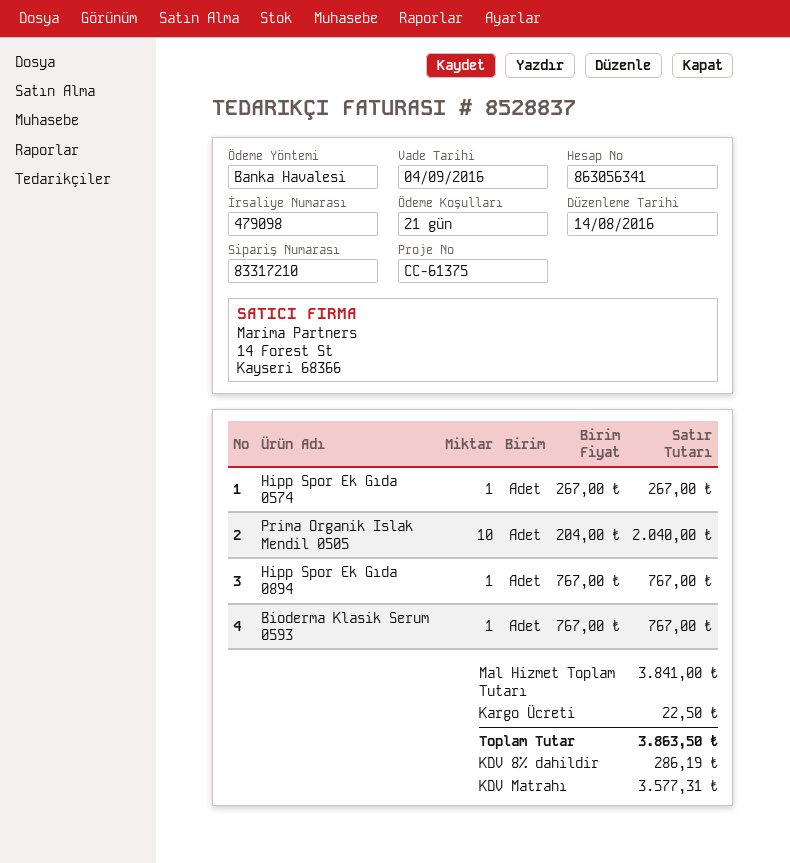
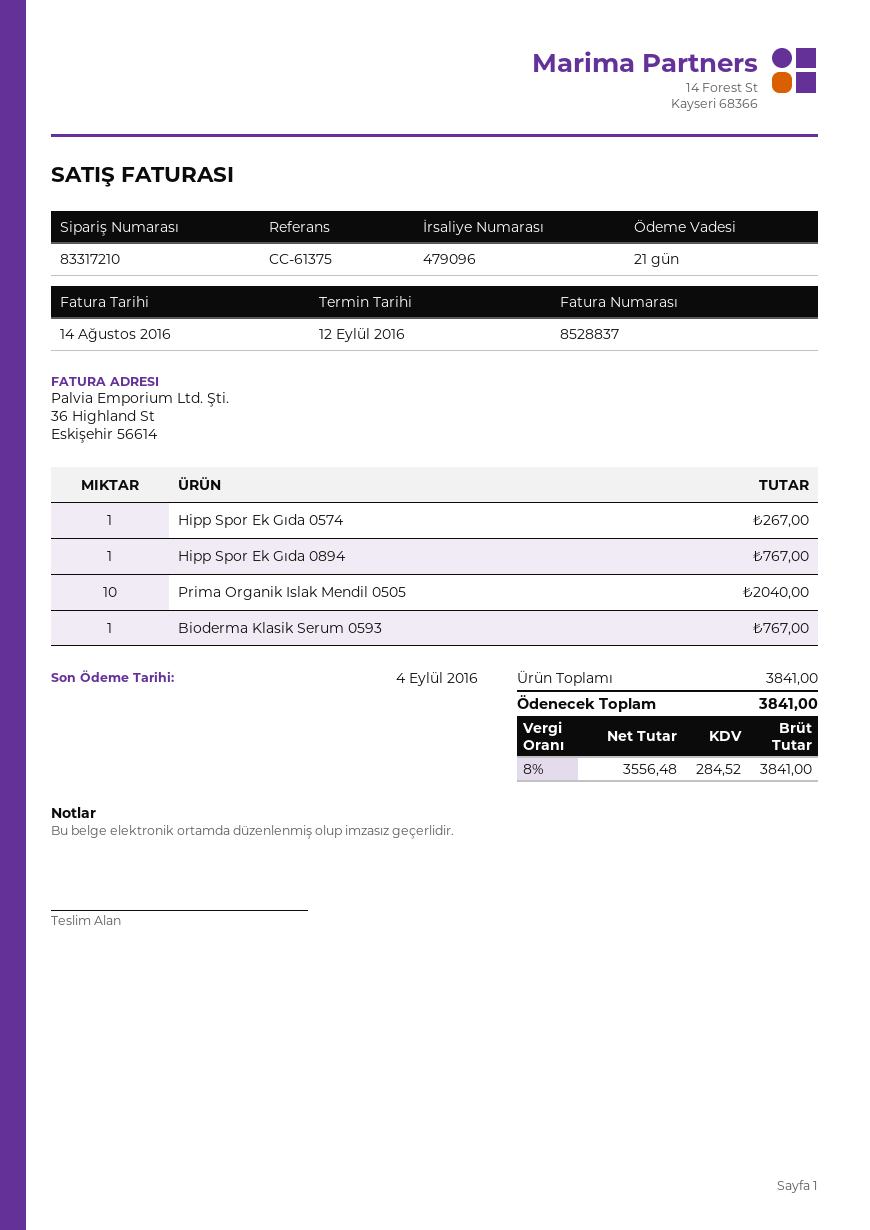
delivery note number: 479098 -> 479096
shipping: 22.50 -> none
net: 3577.31 -> 3556.48
tax: 8% = 286.19 -> 8% = 284.52
total: 3863.50 -> 3841.00

